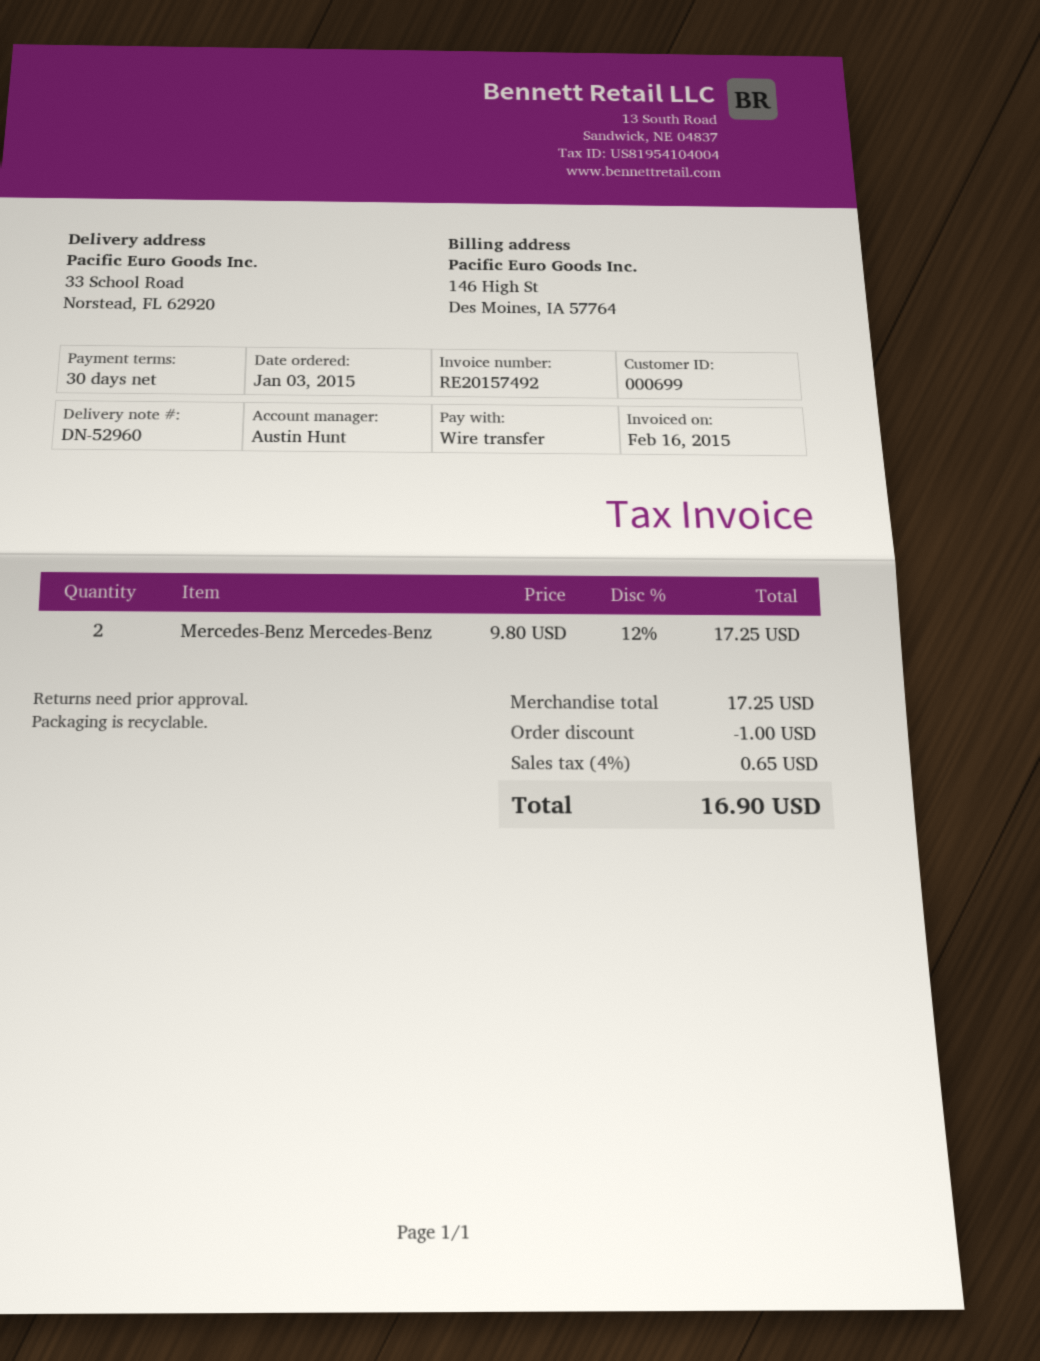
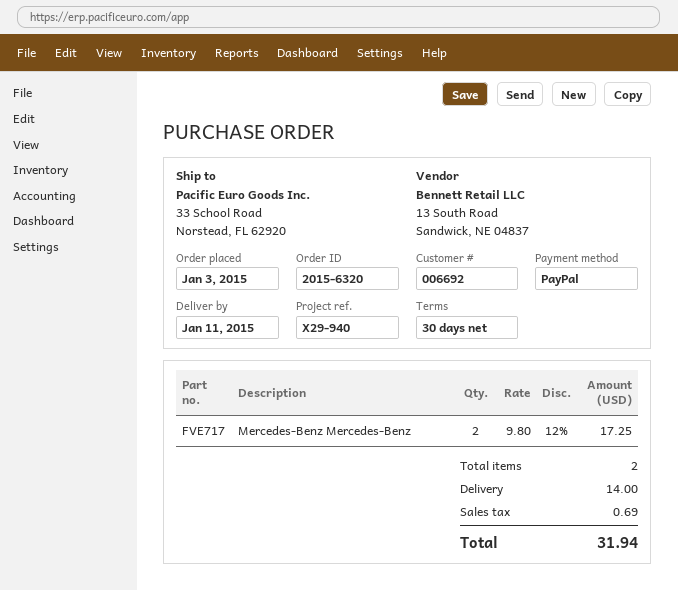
customer number: 000699 -> 006692
payment method: bank transfer -> PayPal
discount: 1.00 -> none
shipping: none -> 14.00
tax: 0.65 -> 0.69
total: 16.90 -> 31.94

